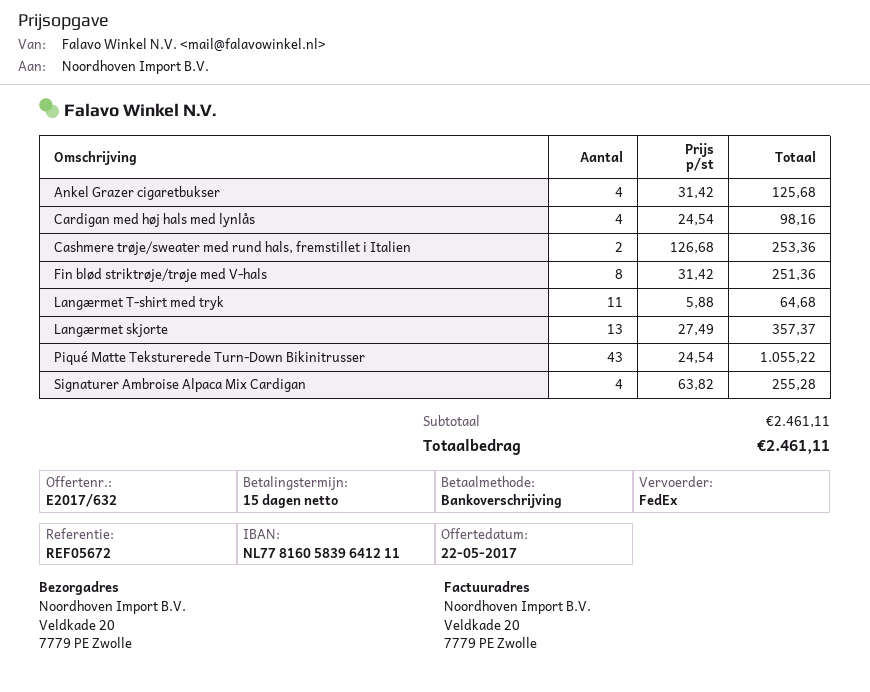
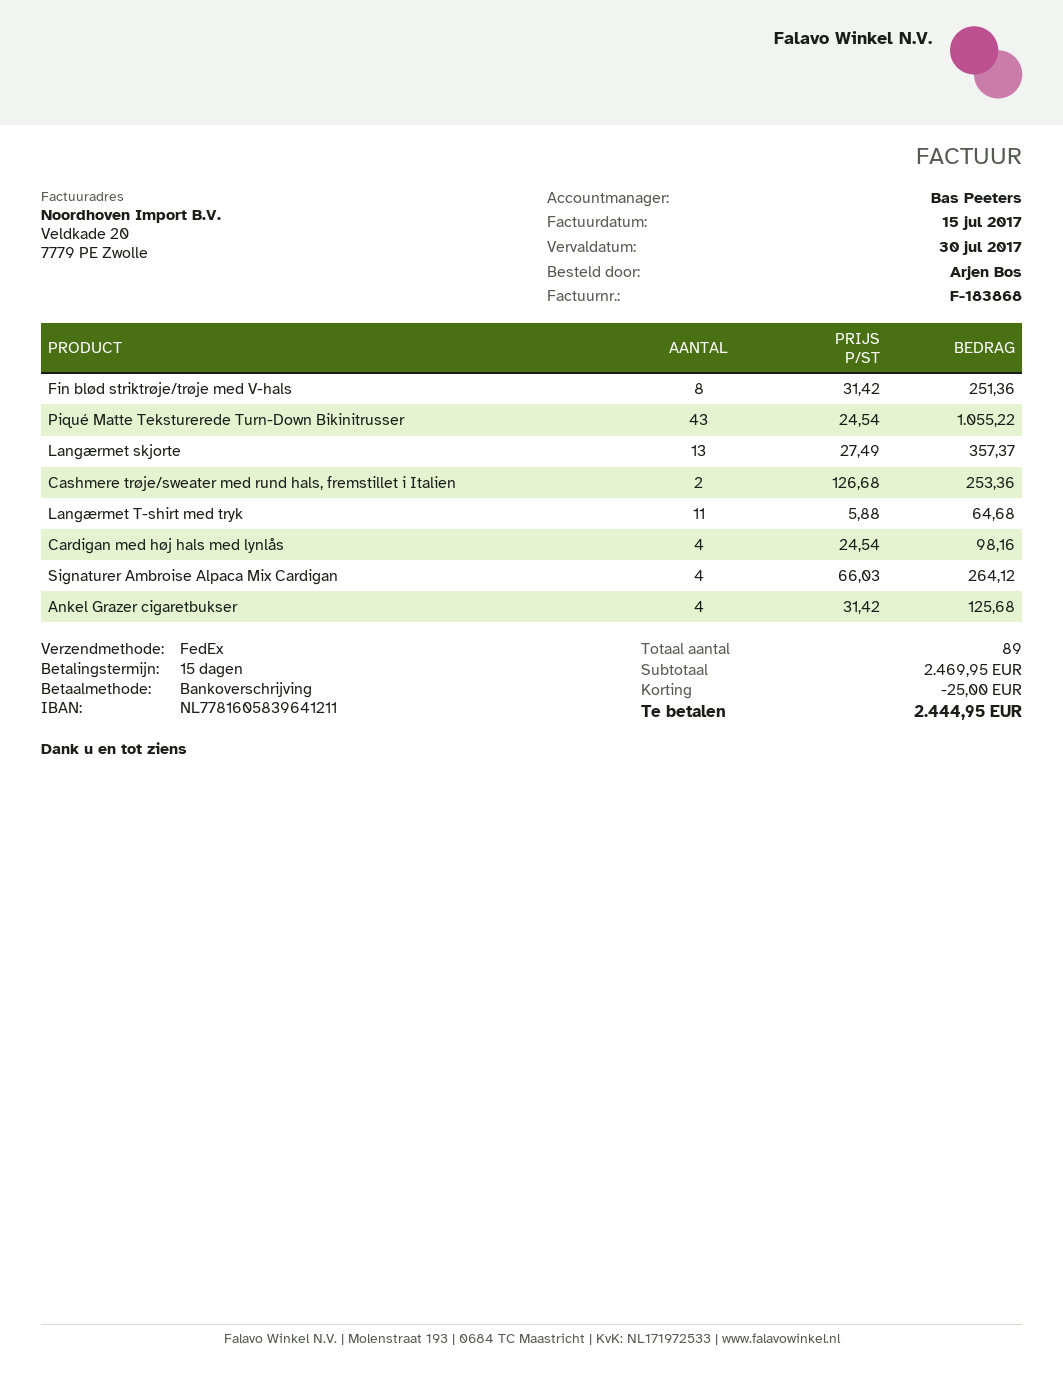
Signaturer Ambroise Alpaca Mix Cardigan: 4 x 63.82 = 255.28 -> 4 x 66.03 = 264.12
subtotal: 2461.11 -> 2469.95
discount: none -> 25.00
total: 2461.11 -> 2444.95

